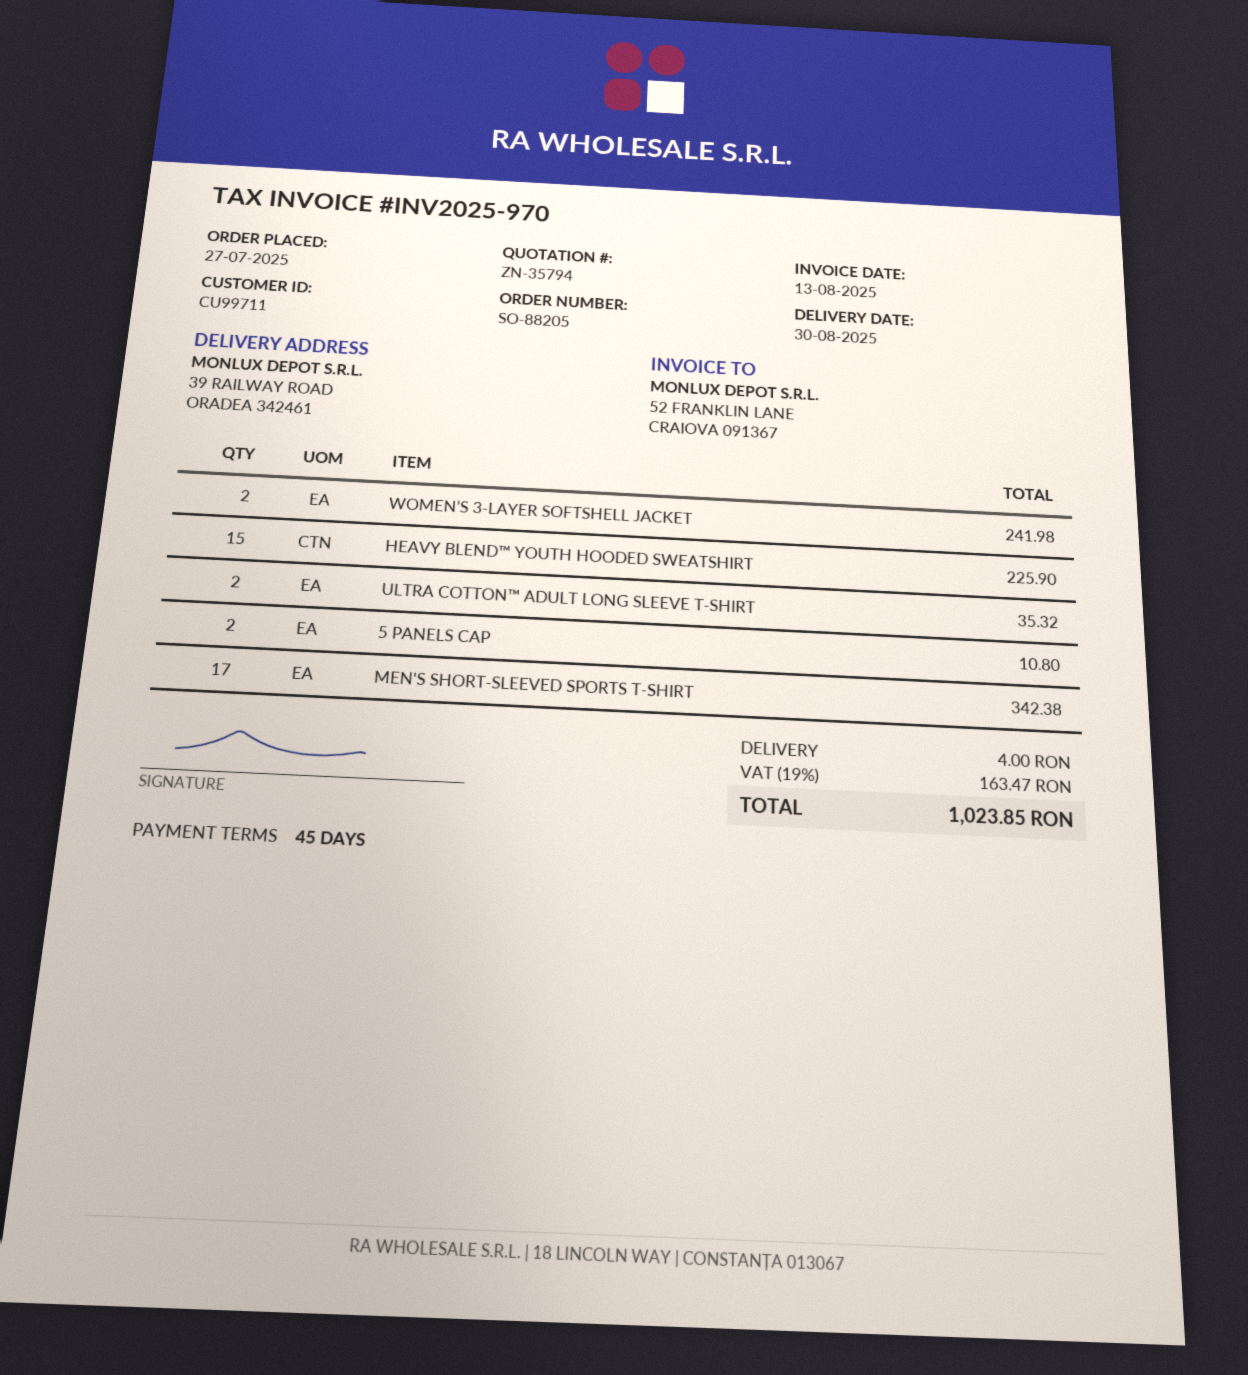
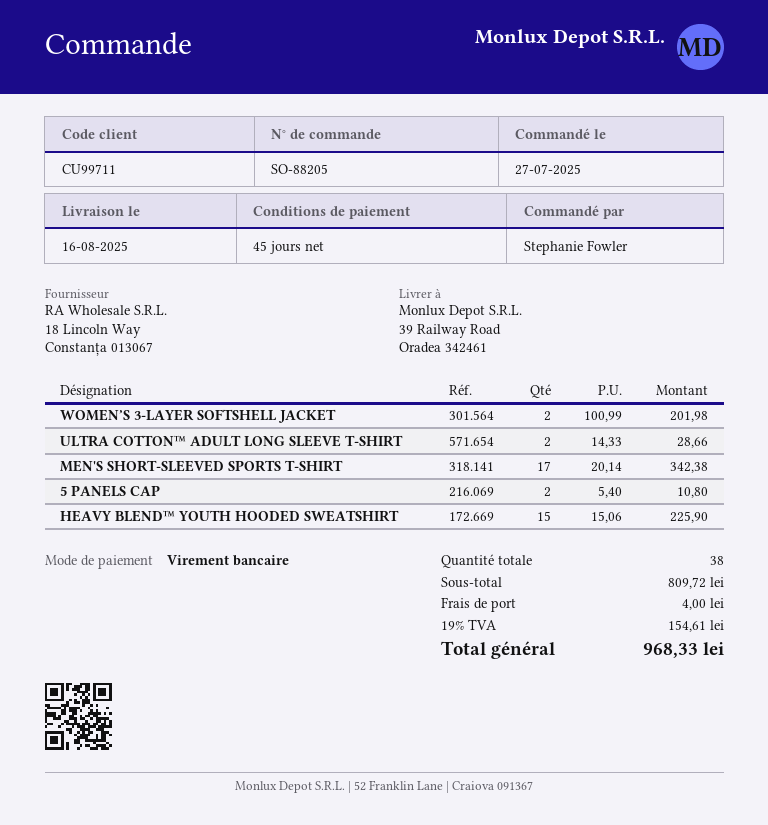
delivery date: 2025-08-30 -> 2025-08-16
WOMEN’S 3-LAYER SOFTSHELL JACKET: 2 for 241.98 -> 2 for 201.98
ULTRA COTTON™ ADULT LONG SLEEVE T-SHIRT: 2 for 35.32 -> 2 for 28.66
tax: 19% = 163.47 -> 19% = 154.61
total: 1023.85 -> 968.33

